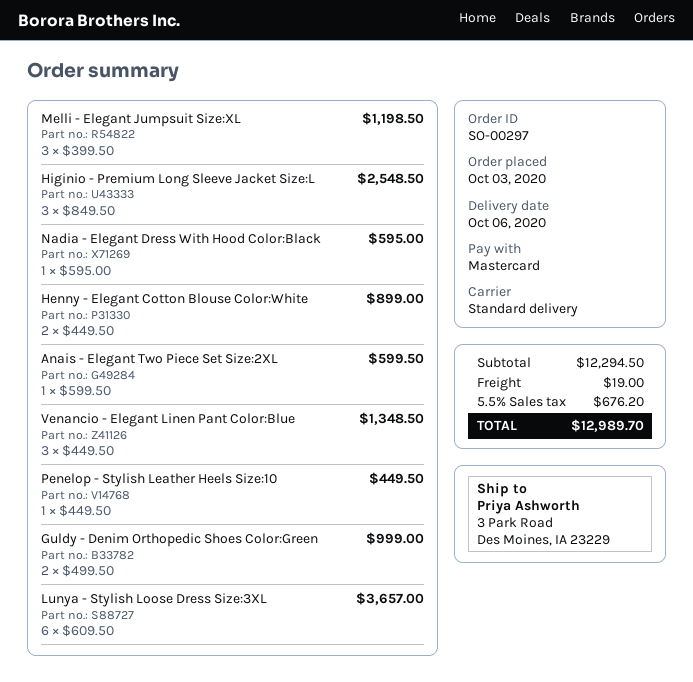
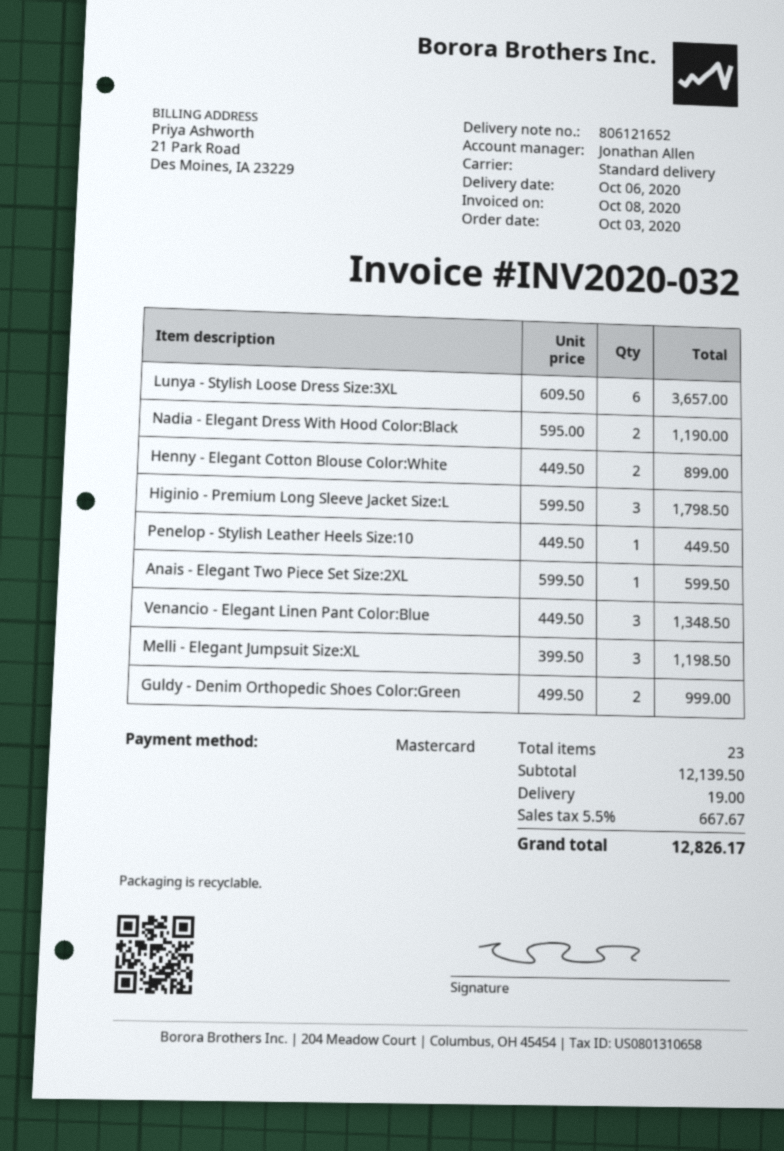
Higinio - Premium Long Sleeve Jacket Size:L: 3 x 849.50 = 2548.50 -> 3 x 599.50 = 1798.50
Nadia - Elegant Dress With Hood Color:Black: 1 x 595.00 = 595.00 -> 2 x 595.00 = 1190.00
subtotal: 12294.50 -> 12139.50
tax: 5.5% = 676.20 -> 5.5% = 667.67
total: 12989.70 -> 12826.17

